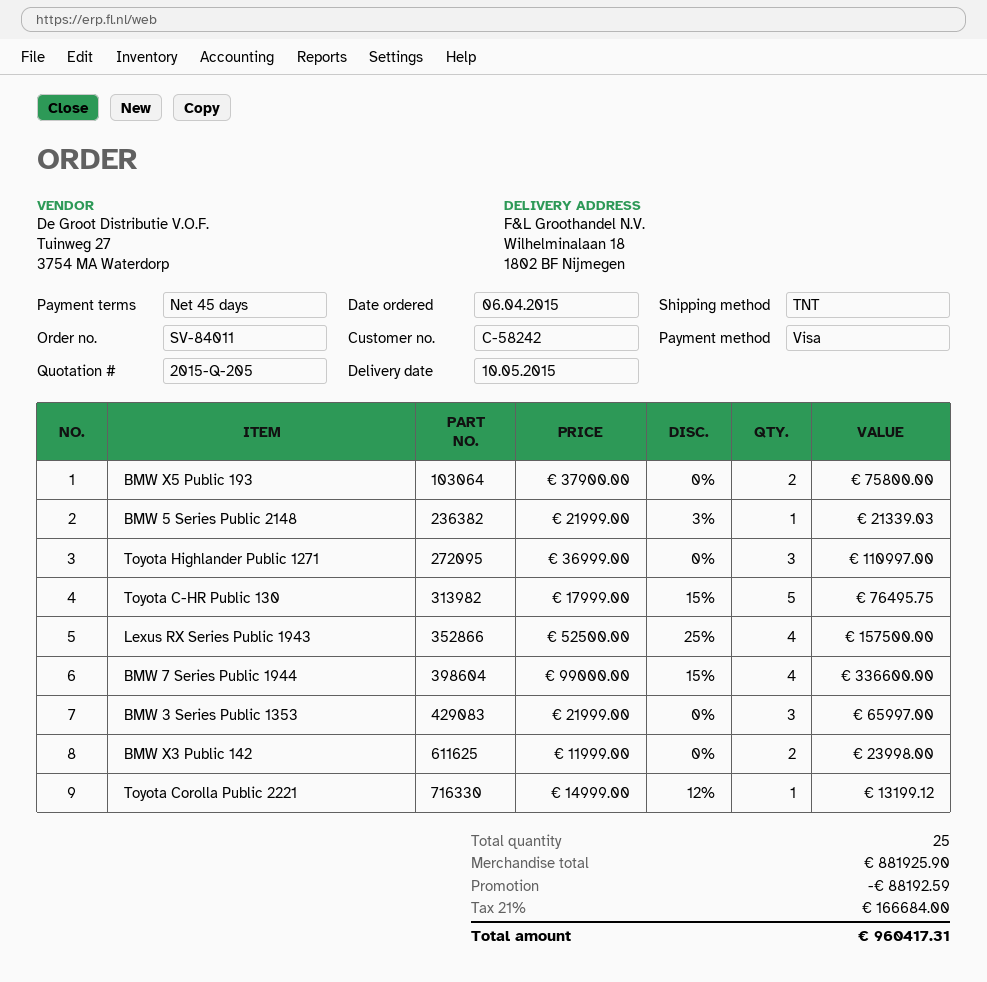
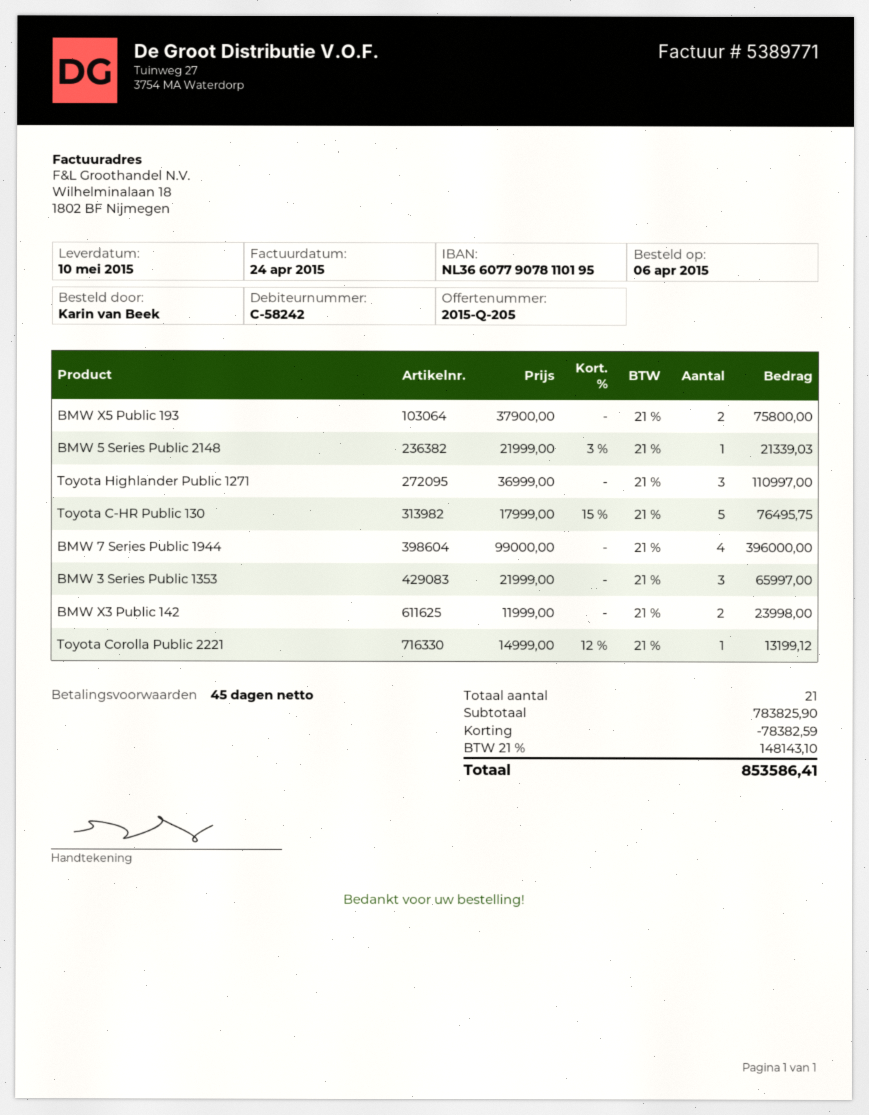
Lexus RX Series Public 1943: 4 x 52500.00 - 25% = 157500.00 -> none
BMW 7 Series Public 1944: 4 x 99000.00 - 15% = 336600.00 -> 4 x 99000.00 = 396000.00
total quantity: 25 -> 21
subtotal: 881925.90 -> 783825.90
discount: 88192.59 -> 78382.59
tax: 21% = 166684.00 -> 21% = 148143.10
total: 960417.31 -> 853586.41

